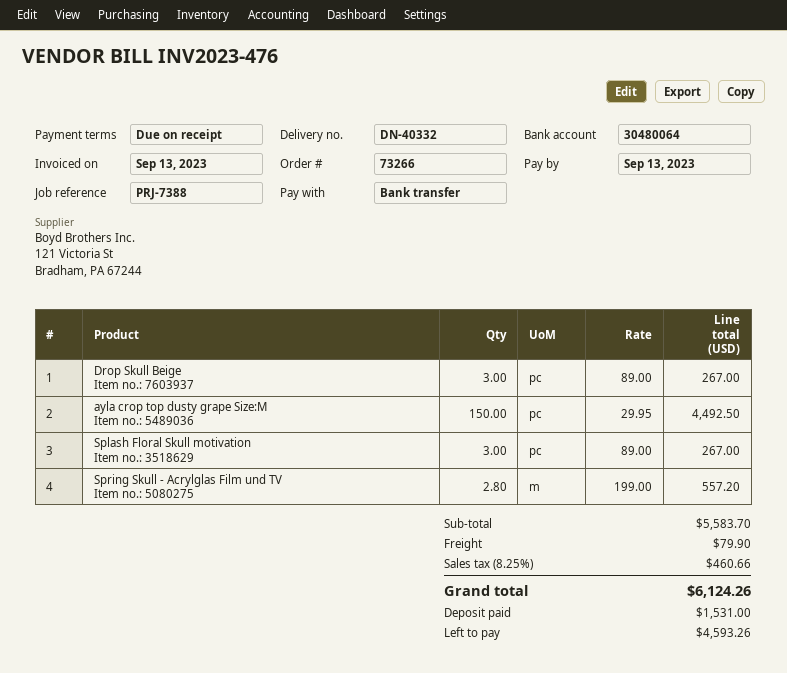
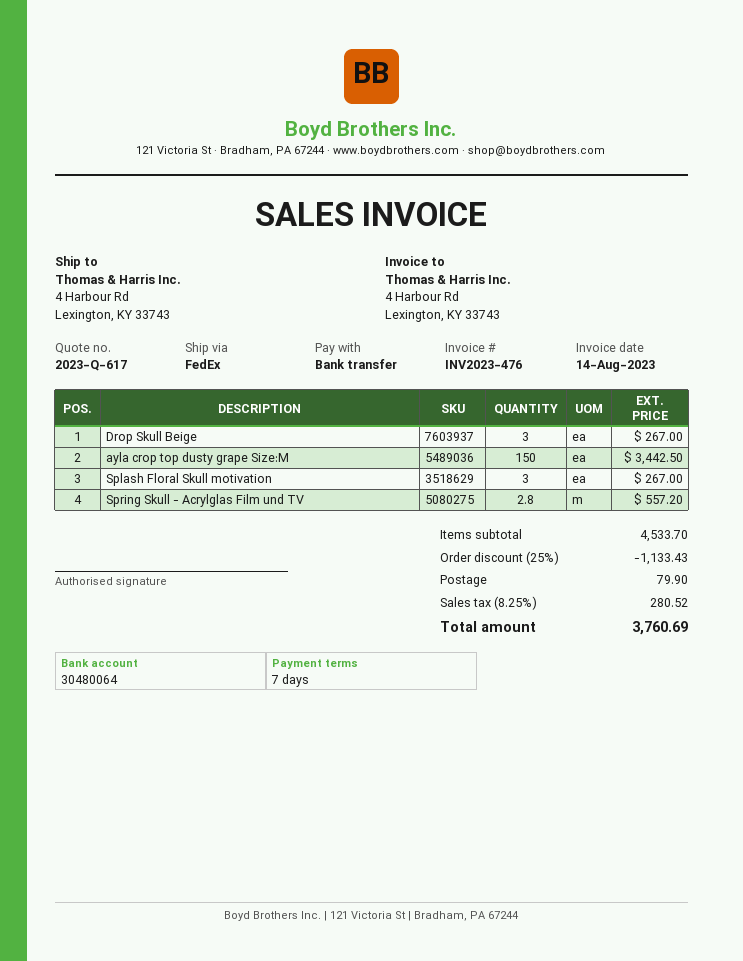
invoice date: 2023-09-13 -> 2023-08-14
payment terms: on receipt -> 7 days
ayla crop top dusty grape Size:M: 150 for 4492.50 -> 150 for 3442.50
subtotal: 5583.70 -> 4533.70
discount: none -> 25% = 1133.43
tax: 8.25% = 460.66 -> 8.25% = 280.52
total: 6124.26 -> 3760.69

